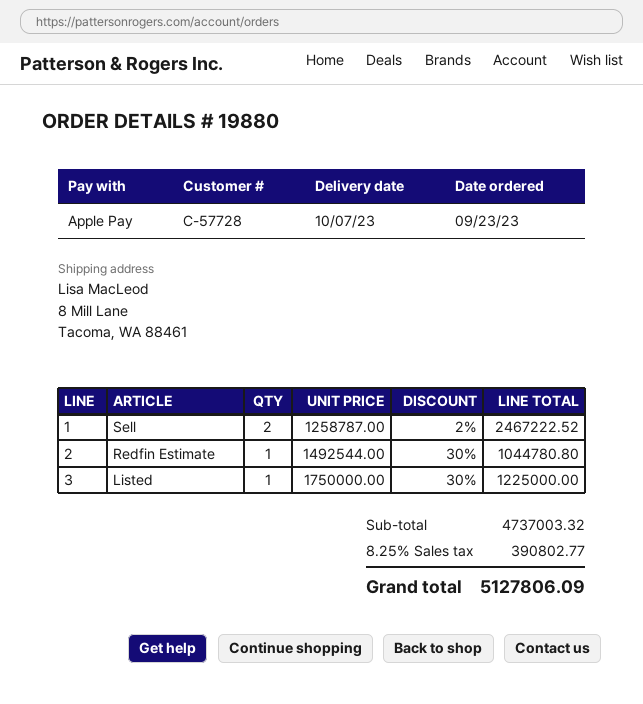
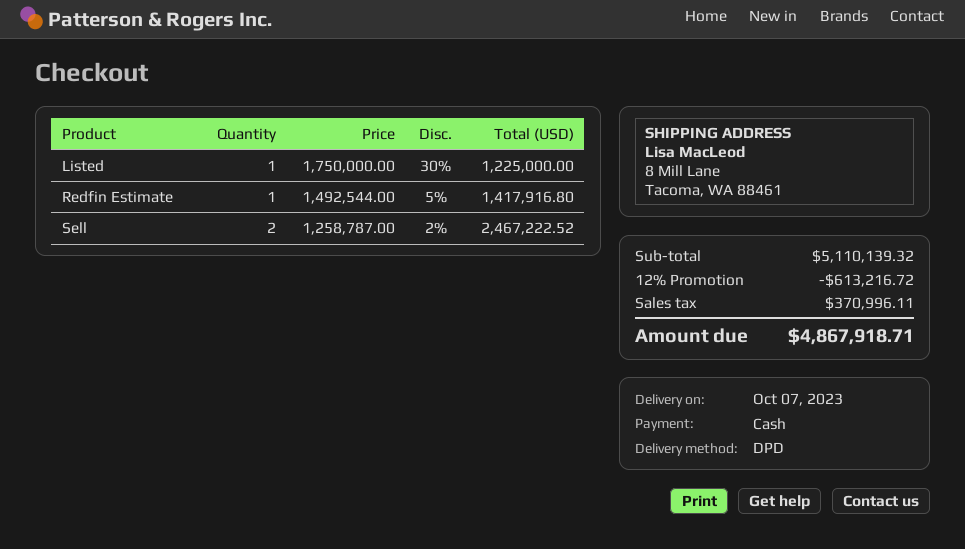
payment method: Apple Pay -> cash
Redfin Estimate: 1 x 1492544.00 - 30% = 1044780.80 -> 1 x 1492544.00 - 5% = 1417916.80
subtotal: 4737003.32 -> 5110139.32
discount: none -> 12% = 613216.72
tax: 390802.77 -> 370996.11
total: 5127806.09 -> 4867918.71

